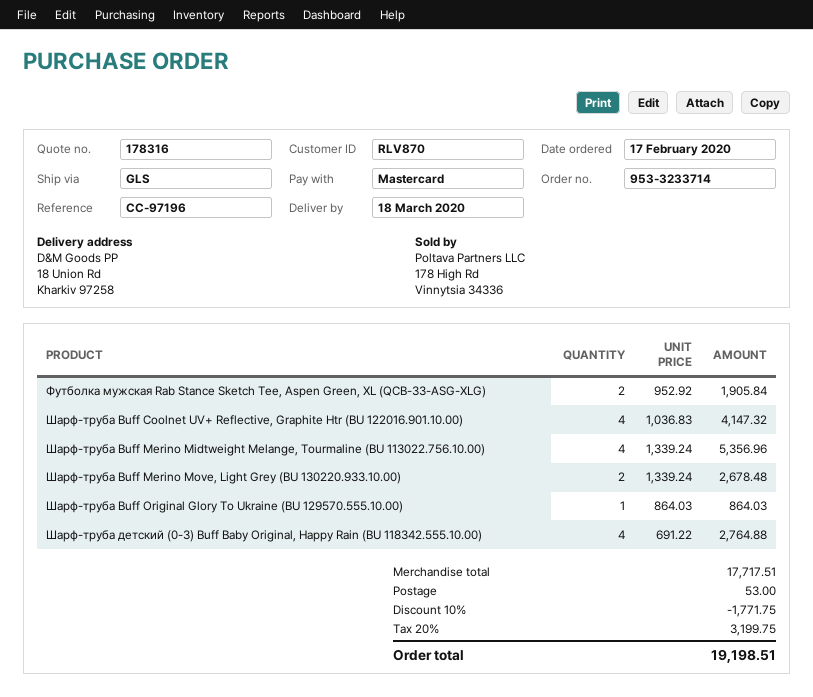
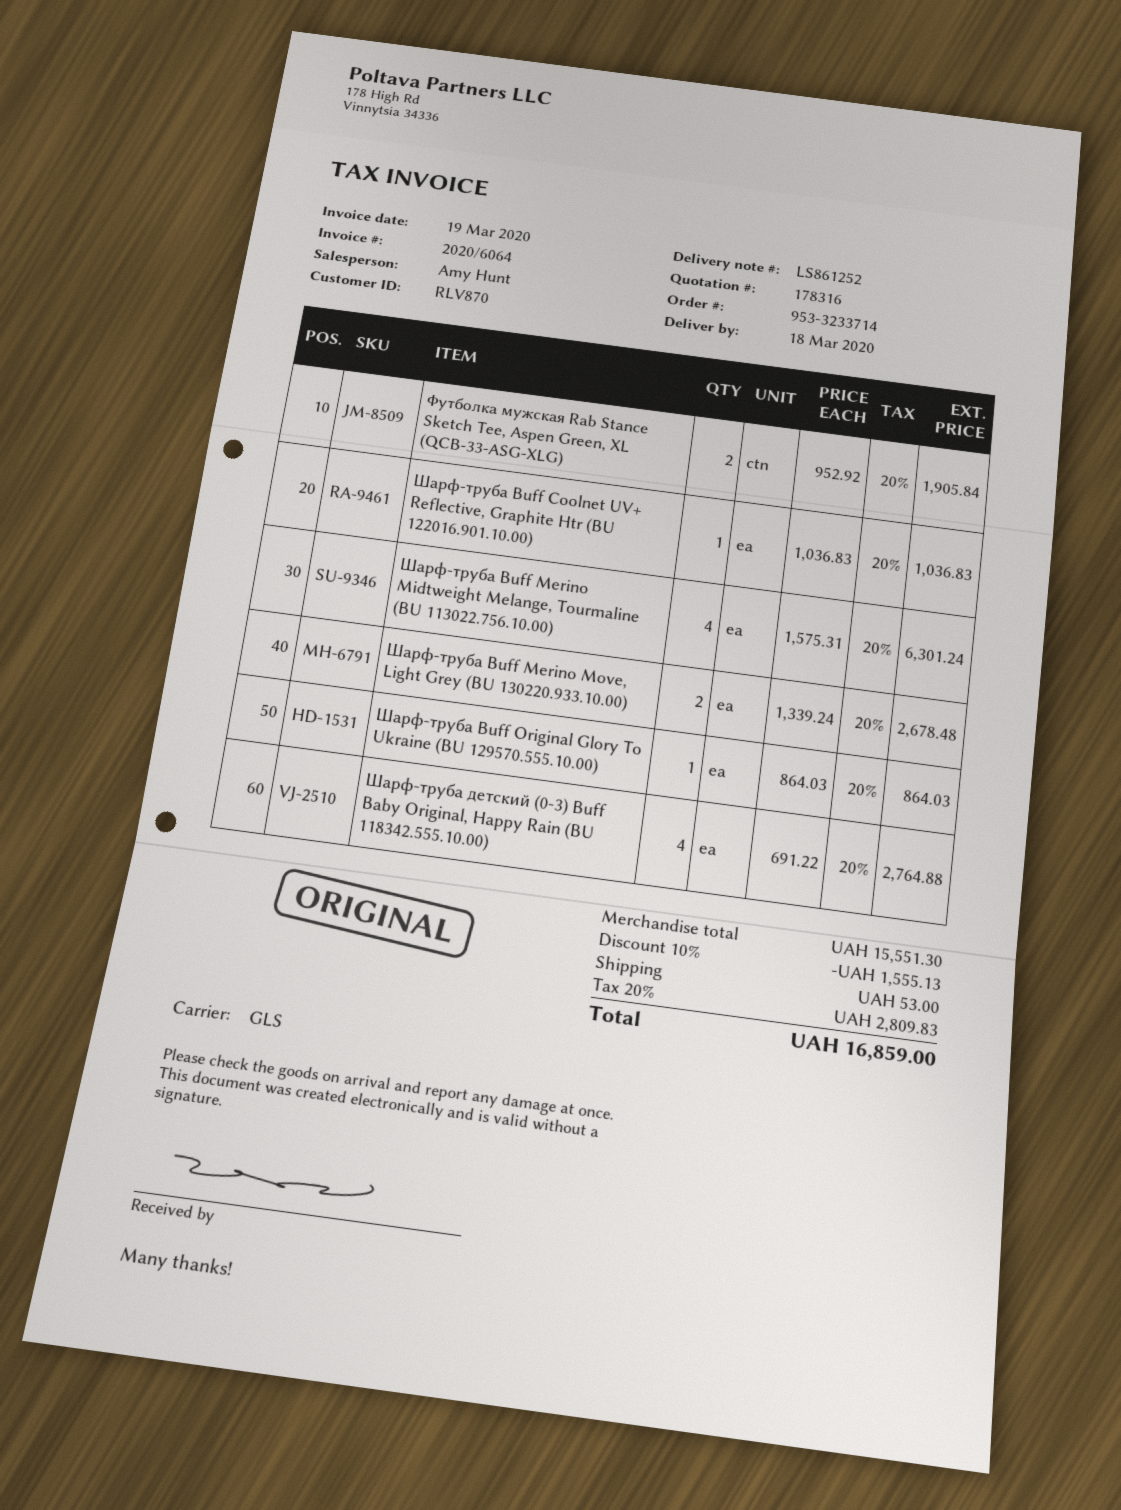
Шарф-труба Buff Coolnet UV+ Reflective, Graphite Htr (BU 122016.901.10.00): 4 x 1036.83 = 4147.32 -> 1 x 1036.83 = 1036.83
Шарф-труба Buff Merino Midtweight Melange, Tourmaline (BU 113022.756.10.00): 4 x 1339.24 = 5356.96 -> 4 x 1575.31 = 6301.24
subtotal: 17717.51 -> 15551.30
discount: 10% = 1771.75 -> 10% = 1555.13
tax: 20% = 3199.75 -> 20% = 2809.83
total: 19198.51 -> 16859.00

